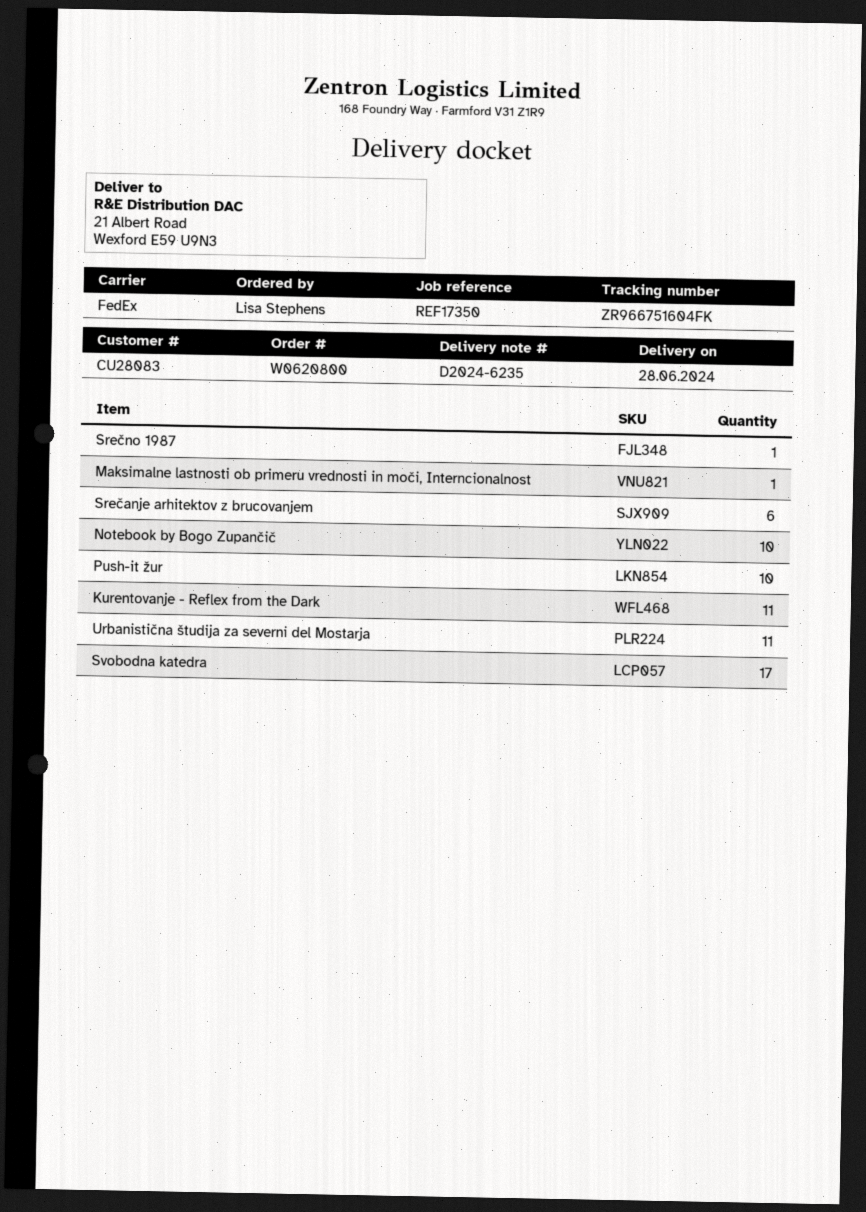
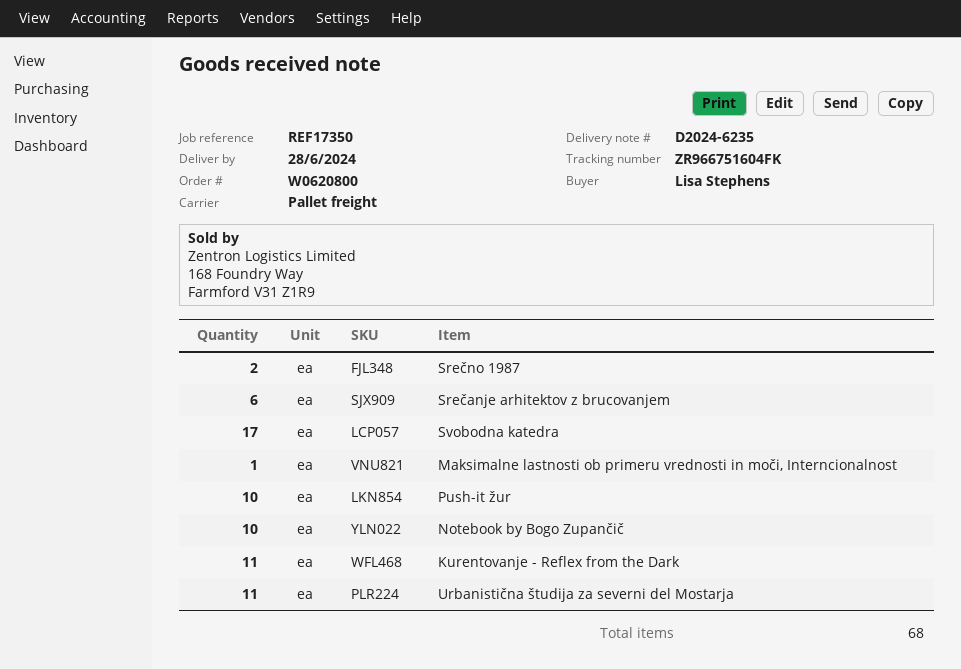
shipping method: FedEx -> pallet freight
Srečno 1987: 1 -> 2

